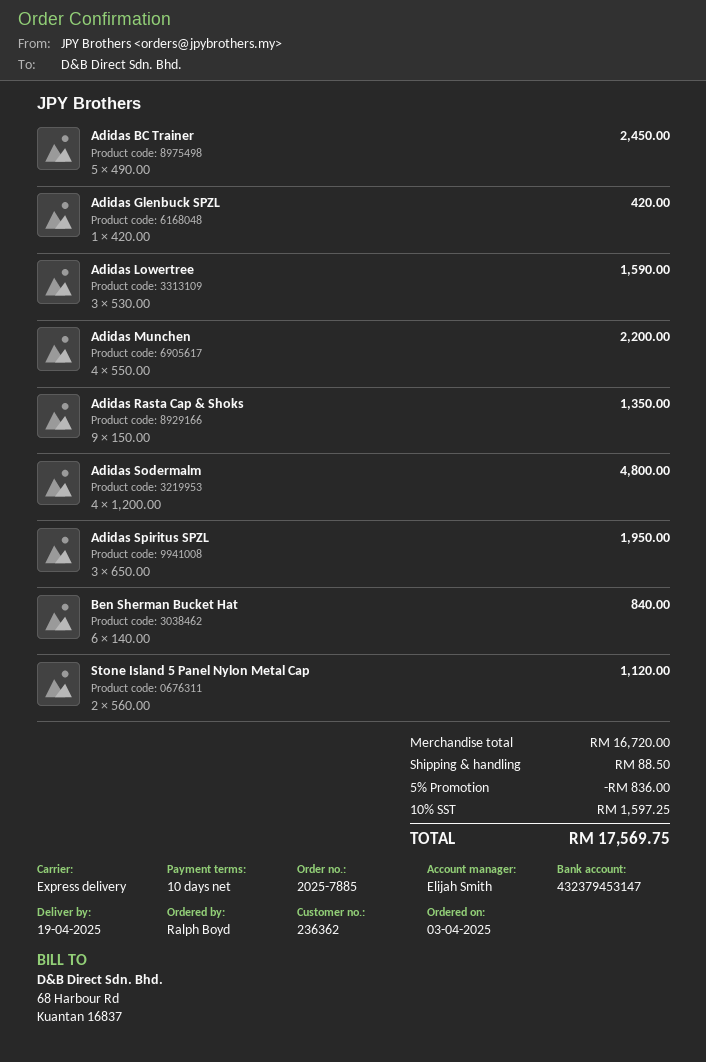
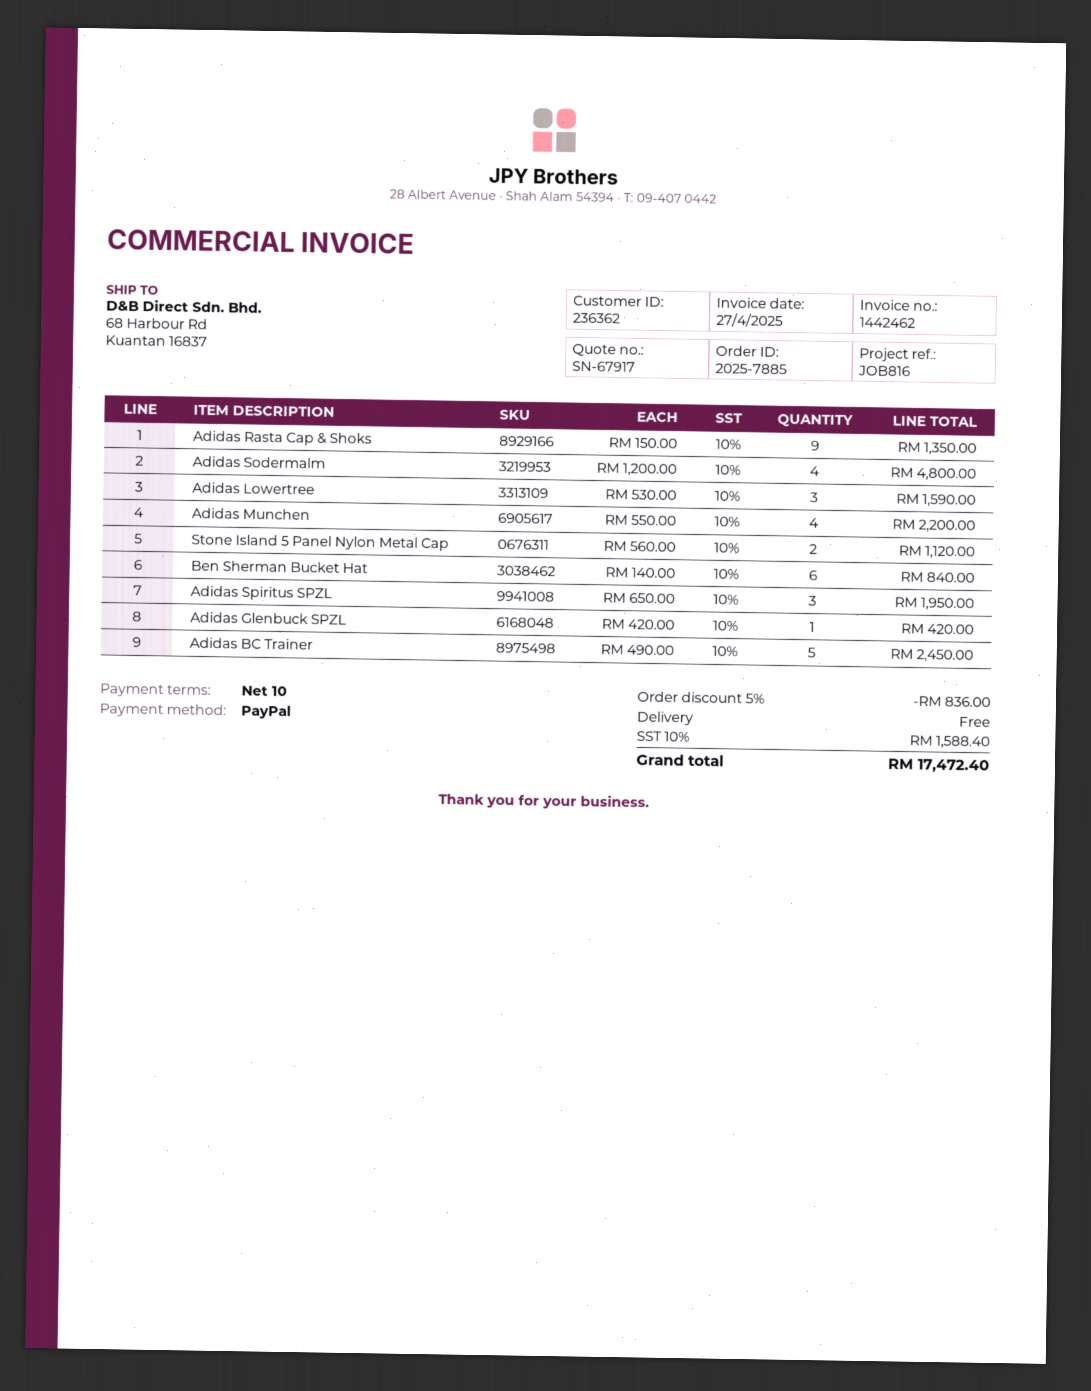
shipping: 88.50 -> 0.00
tax: 10% = 1597.25 -> 10% = 1588.40
total: 17569.75 -> 17472.40

